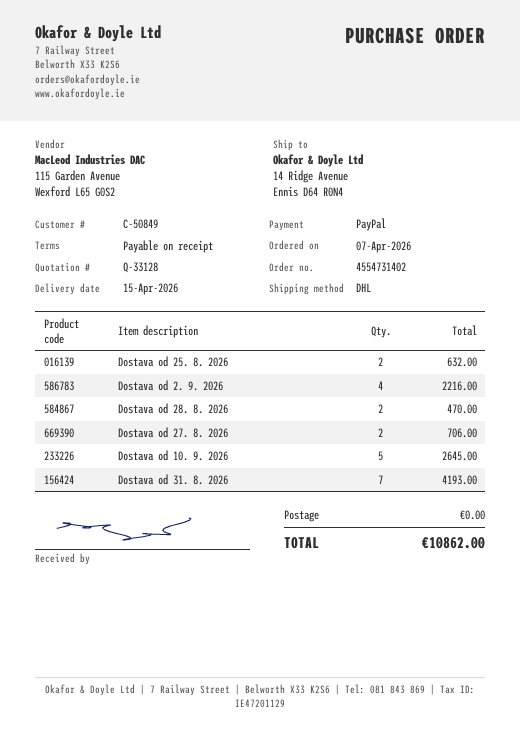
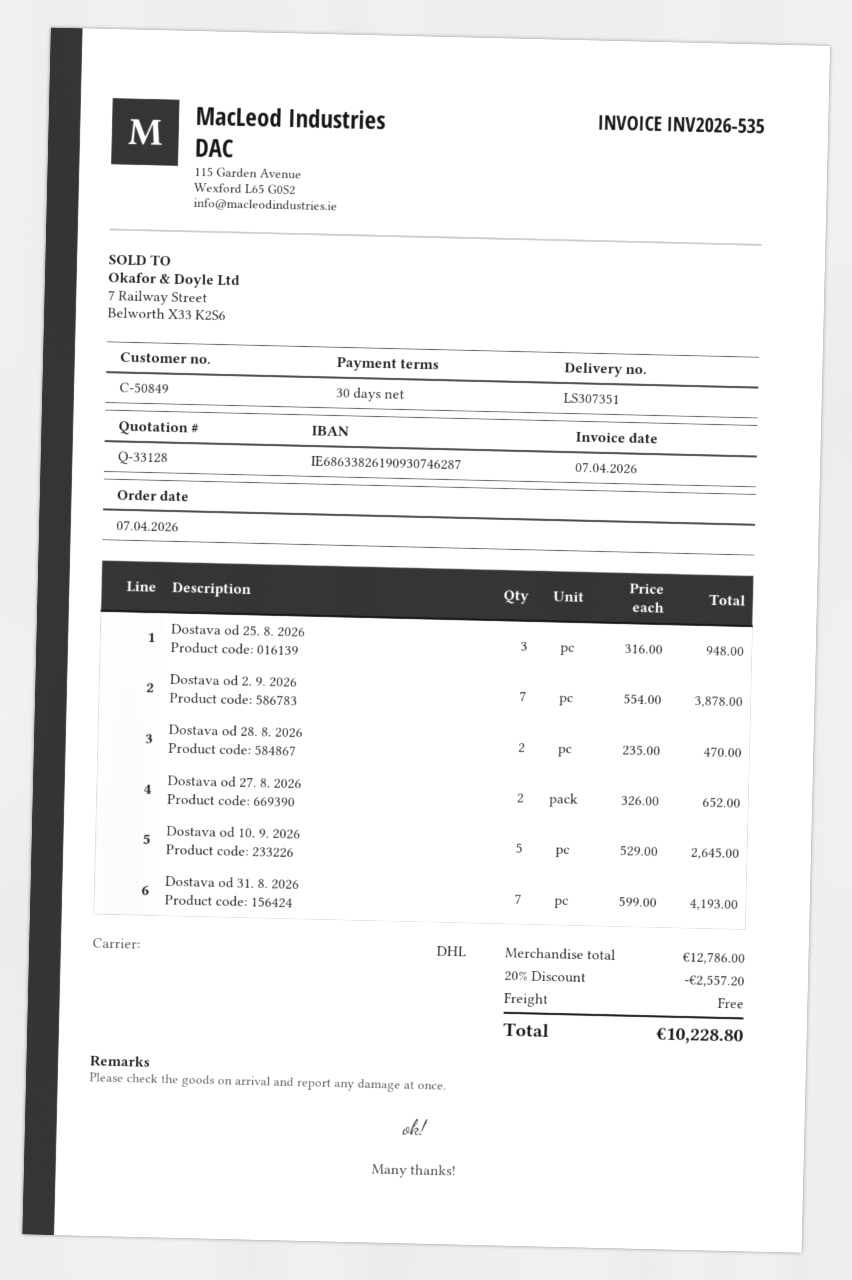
payment terms: on receipt -> 30 days
Dostava od 25. 8. 2026: 2 for 632.00 -> 3 for 948.00
Dostava od 2. 9. 2026: 4 for 2216.00 -> 7 for 3878.00
Dostava od 27. 8. 2026: 2 for 706.00 -> 2 for 652.00
discount: none -> 20% = 2557.20
total: 10862.00 -> 10228.80

